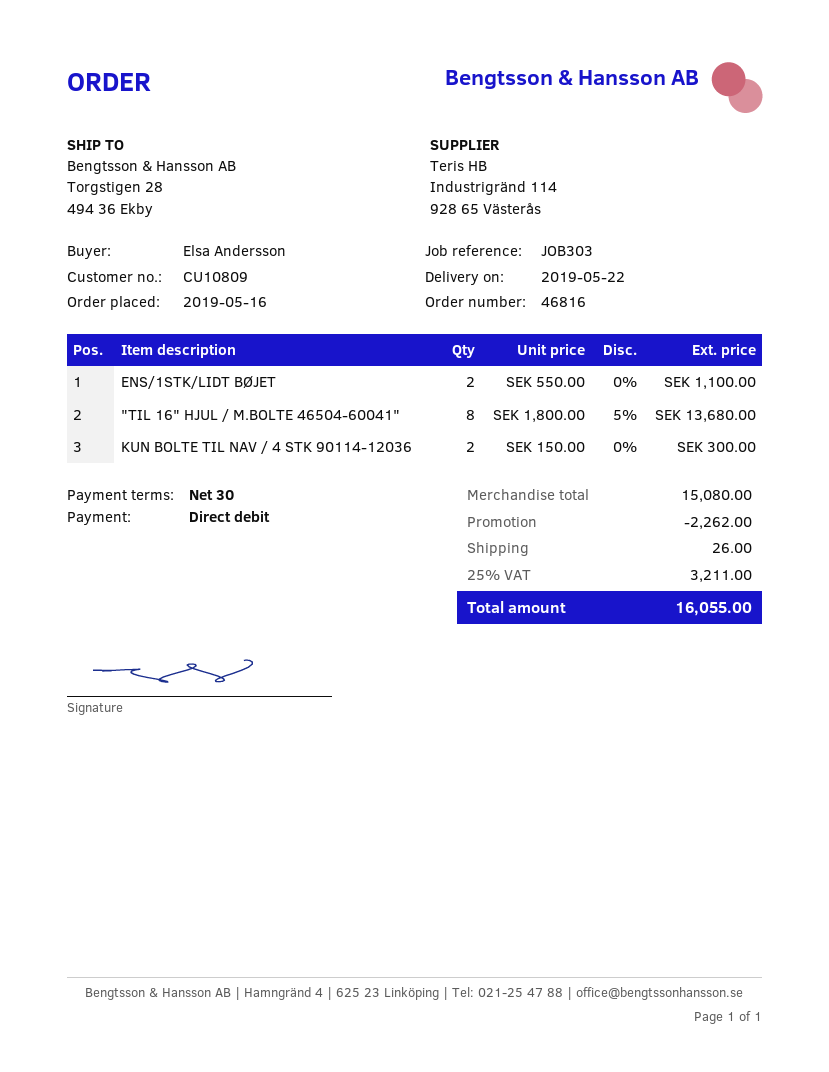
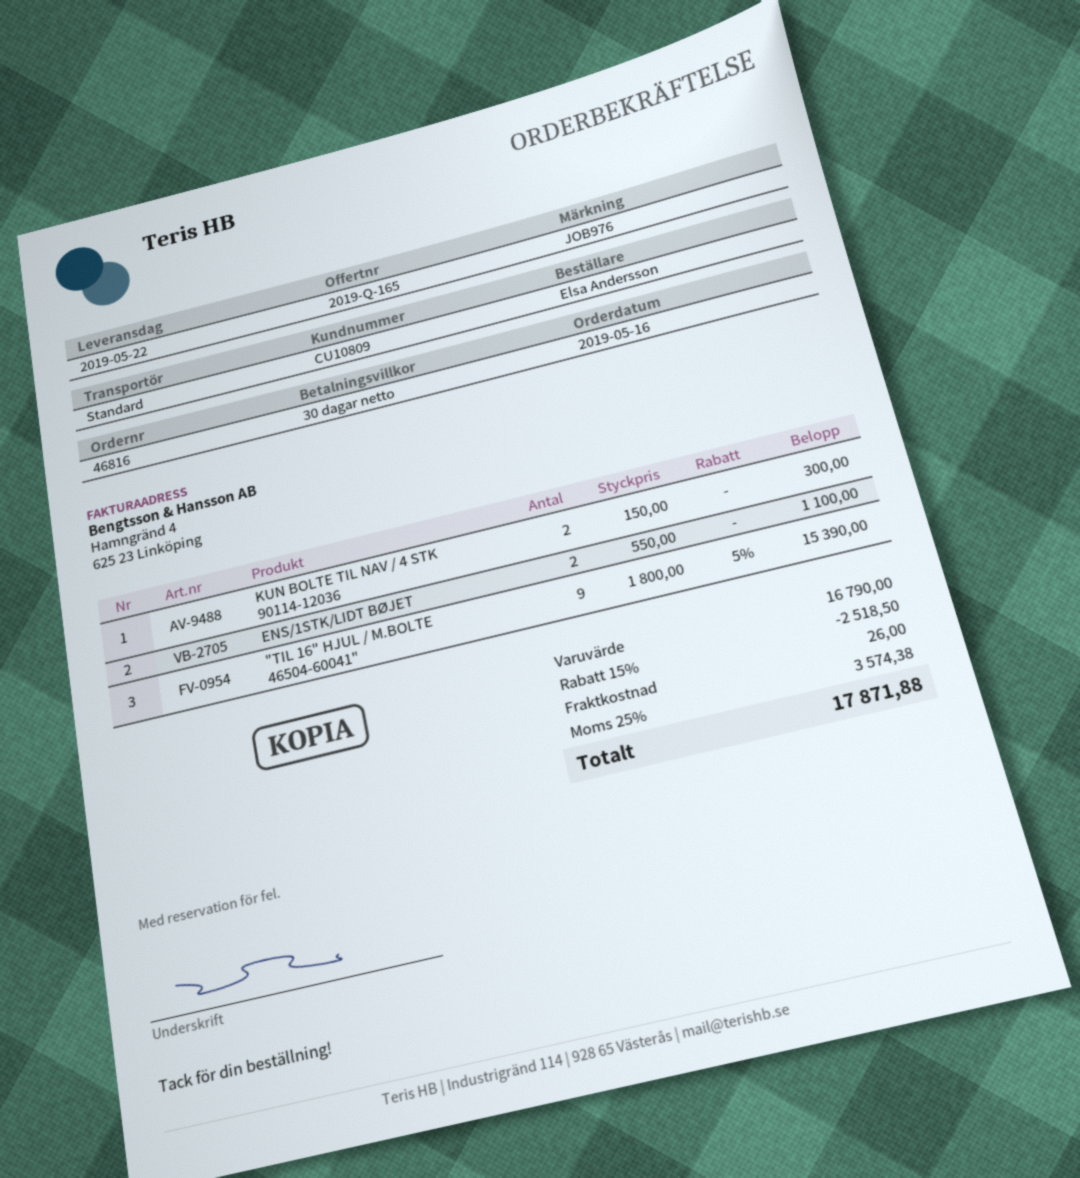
reference: JOB303 -> JOB976
"TIL 16" HJUL / M.BOLTE 46504-60041": 8 x 1800.00 - 5% = 13680.00 -> 9 x 1800.00 - 5% = 15390.00
subtotal: 15080.00 -> 16790.00
discount: 2262.00 -> 2518.50
tax: 25% = 3211.00 -> 25% = 3574.38
total: 16055.00 -> 17871.88

